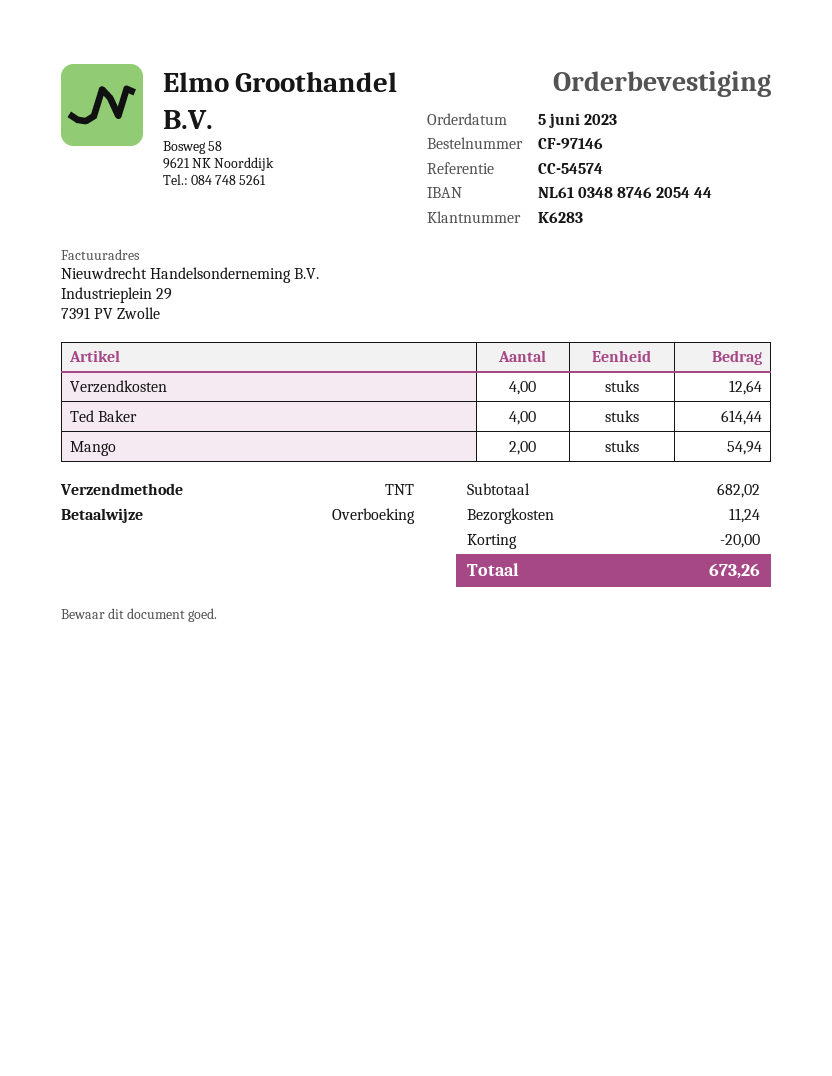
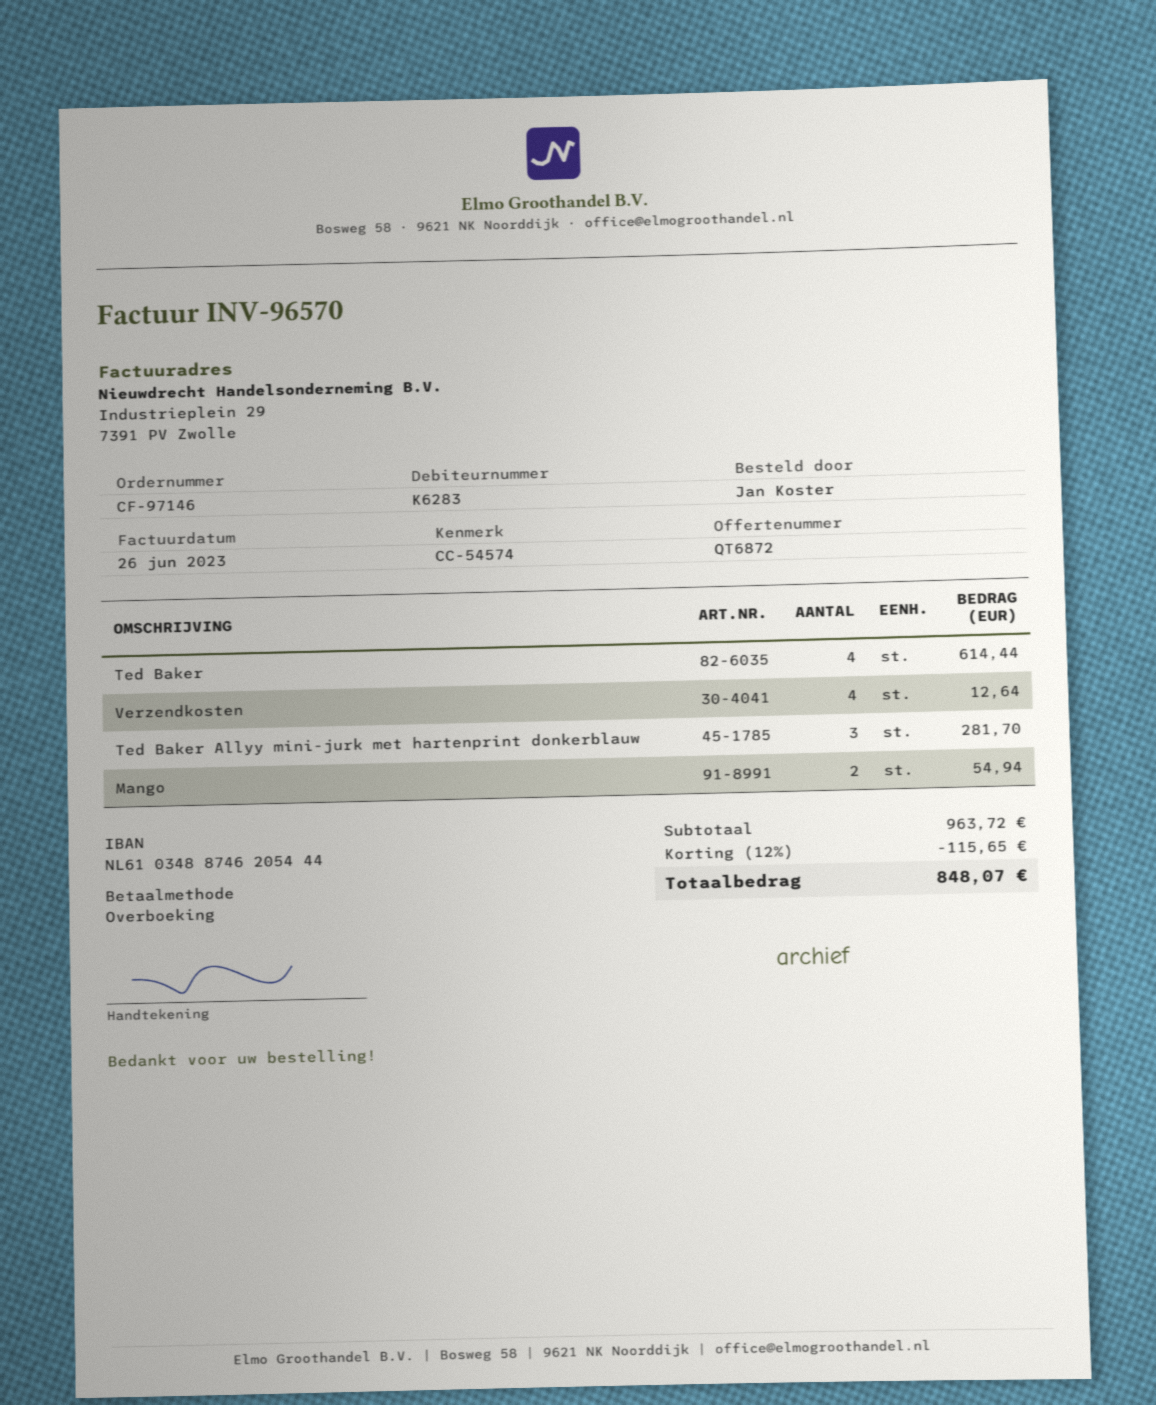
Ted Baker Allyy mini-jurk met hartenprint donkerblauw: none -> 3 for 281.70
subtotal: 682.02 -> 963.72
discount: 20.00 -> 115.65
shipping: 11.24 -> none
total: 673.26 -> 848.07

